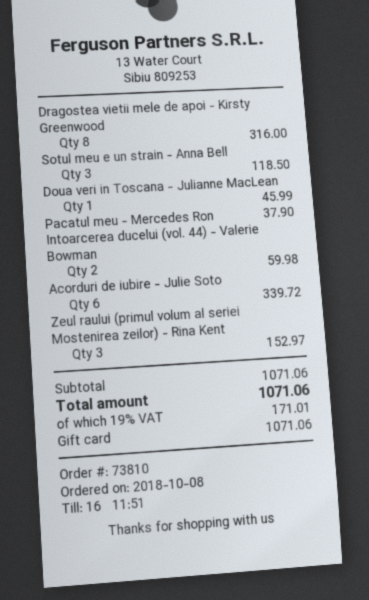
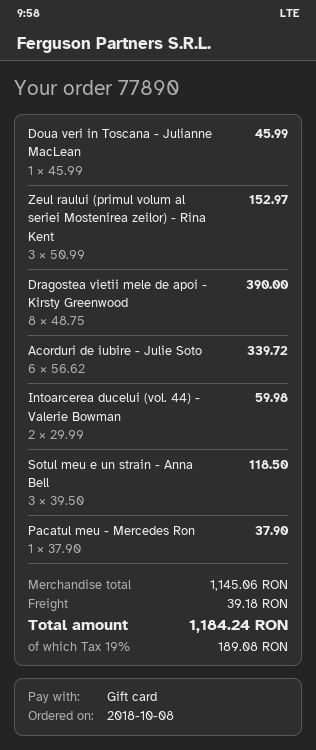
order number: 73810 -> 77890
Dragostea vietii mele de apoi - Kirsty Greenwood: 8 for 316.00 -> 8 for 390.00
subtotal: 1071.06 -> 1145.06
shipping: none -> 39.18
tax: 19% = 171.01 -> 19% = 189.08
total: 1071.06 -> 1184.24

